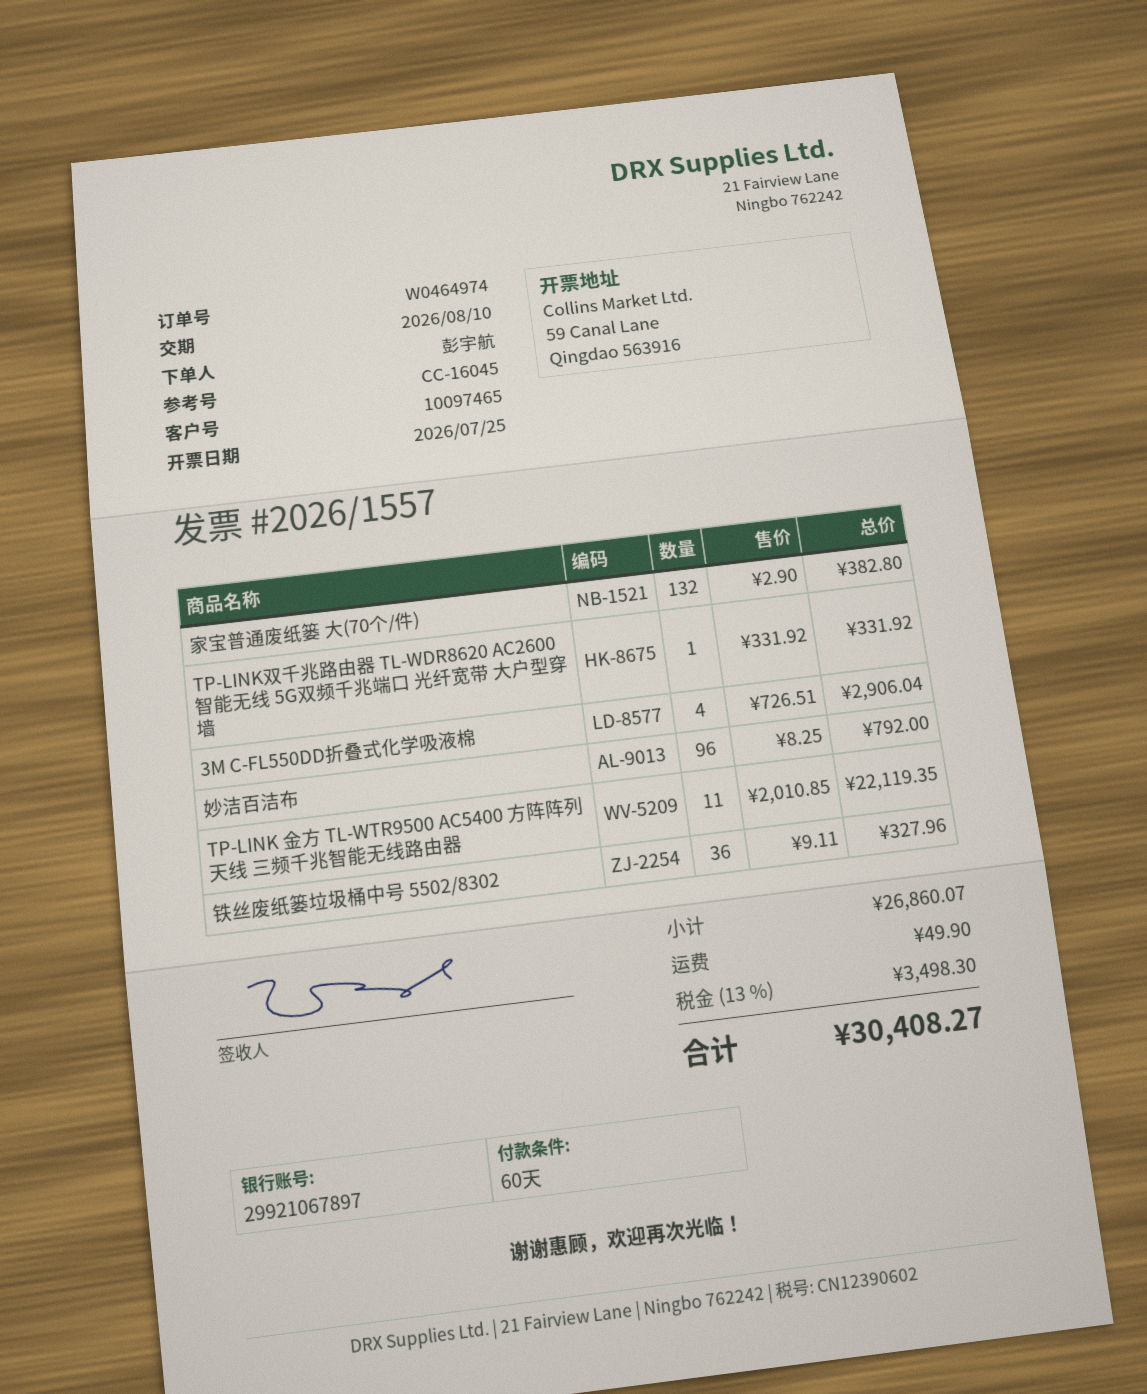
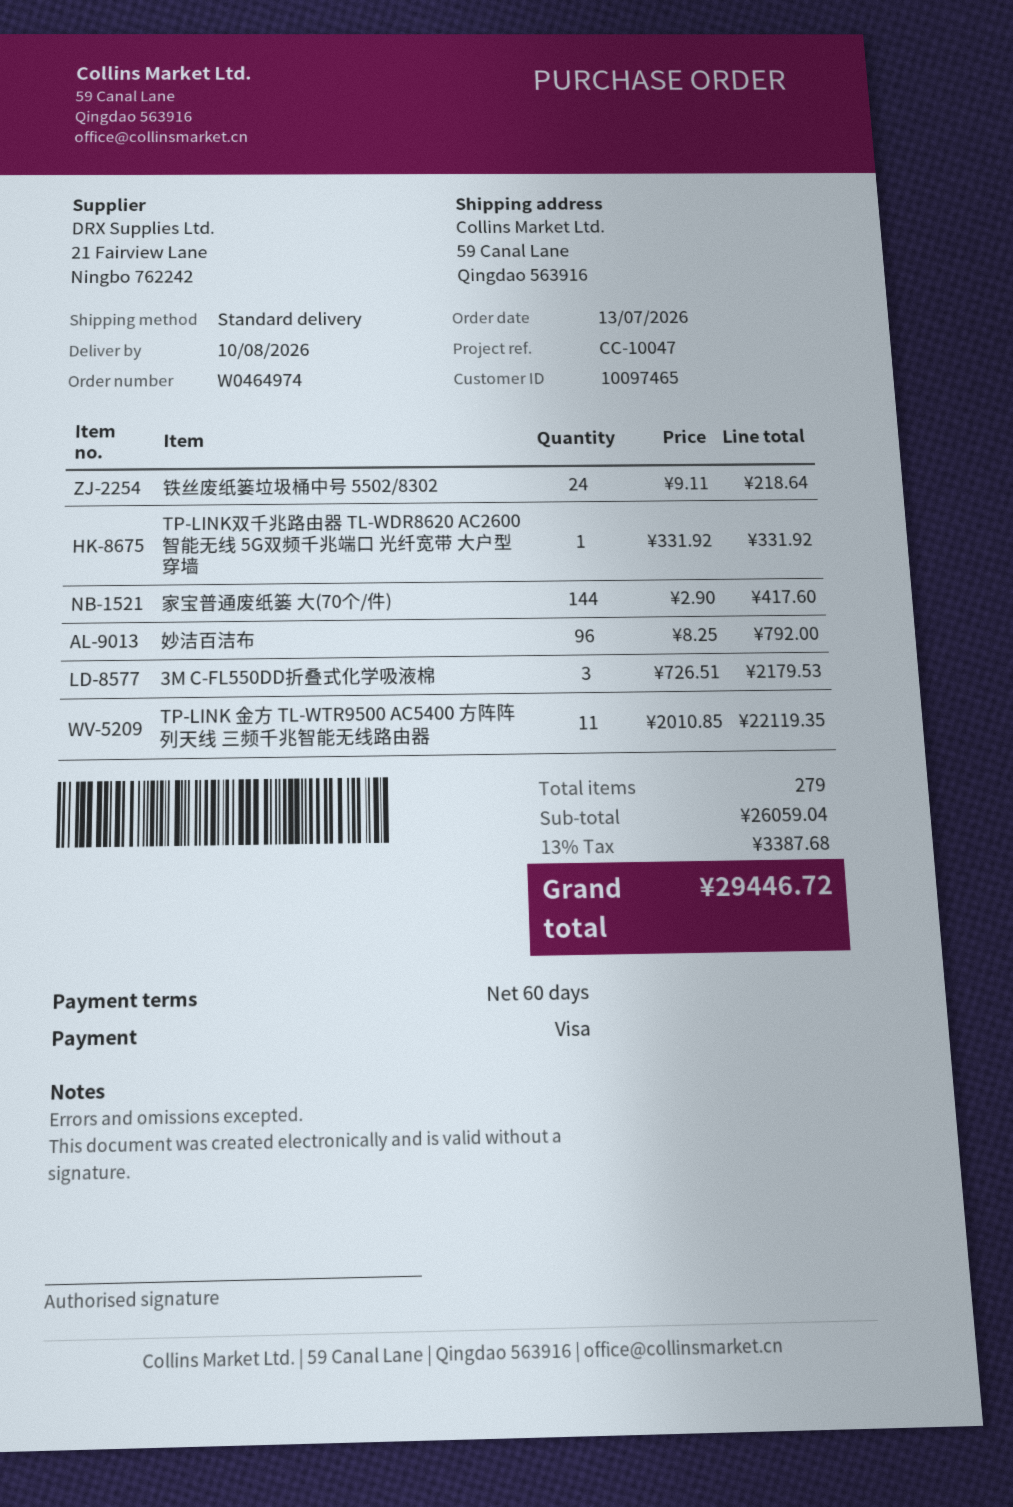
reference: CC-16045 -> CC-10047
家宝普通废纸篓 大(70个/件): 132 x 2.90 = 382.80 -> 144 x 2.90 = 417.60
3M C-FL550DD折叠式化学吸液棉: 4 x 726.51 = 2906.04 -> 3 x 726.51 = 2179.53
铁丝废纸篓垃圾桶中号 5502/8302: 36 x 9.11 = 327.96 -> 24 x 9.11 = 218.64
subtotal: 26860.07 -> 26059.04
shipping: 49.90 -> none
tax: 13% = 3498.30 -> 13% = 3387.68
total: 30408.27 -> 29446.72

